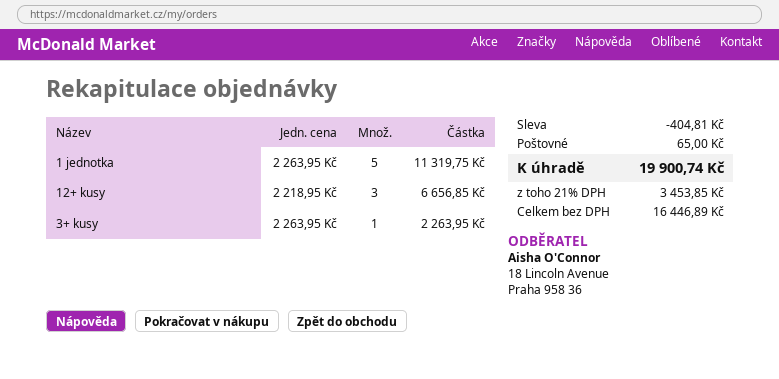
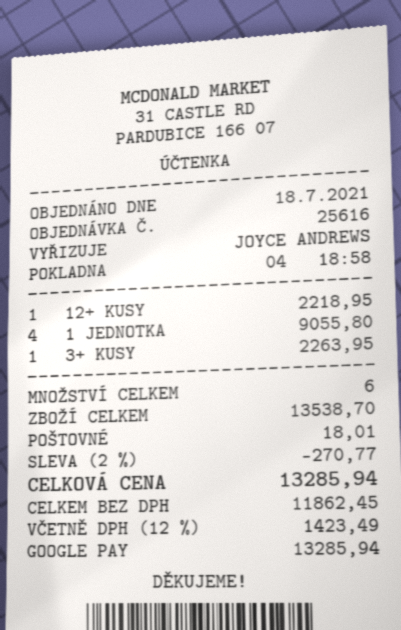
1 jednotka: 5 for 11319.75 -> 4 for 9055.80
12+ kusy: 3 for 6656.85 -> 1 for 2218.95
discount: 404.81 -> 270.77
shipping: 65.00 -> 18.01
net: 16446.89 -> 11862.45
tax: 21% = 3453.85 -> 12% = 1423.49
total: 19900.74 -> 13285.94

